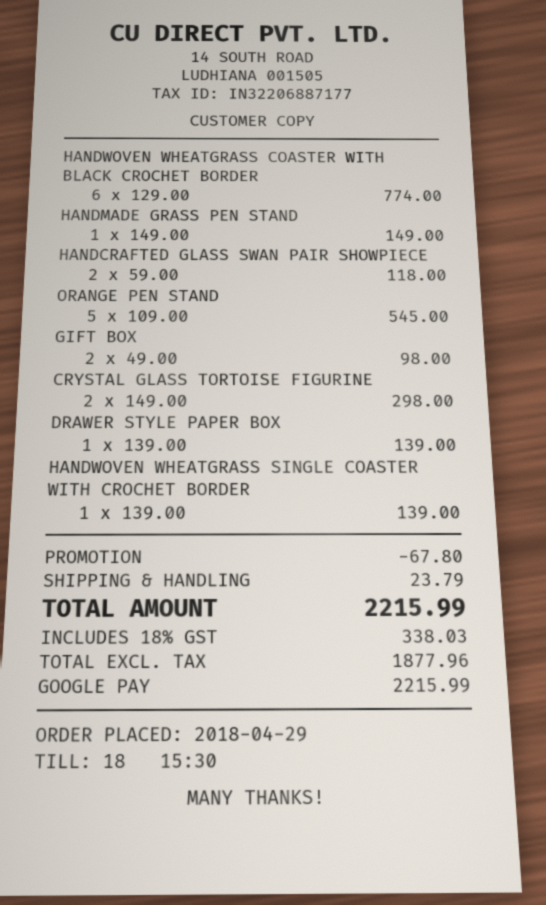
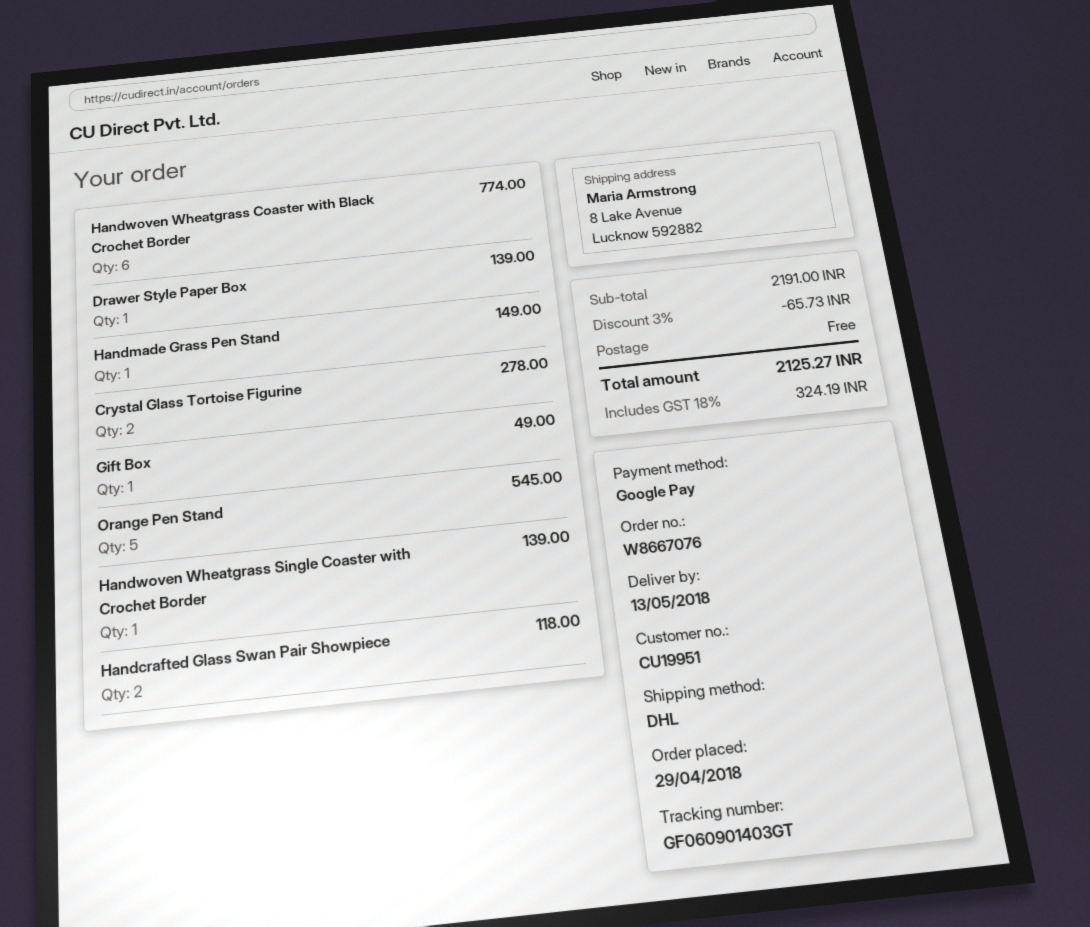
GIFT BOX: 2 for 98.00 -> 1 for 49.00
CRYSTAL GLASS TORTOISE FIGURINE: 2 for 298.00 -> 2 for 278.00
discount: 67.80 -> 65.73
shipping: 23.79 -> 0.00
tax: 18% = 338.03 -> 18% = 324.19
total: 2215.99 -> 2125.27

